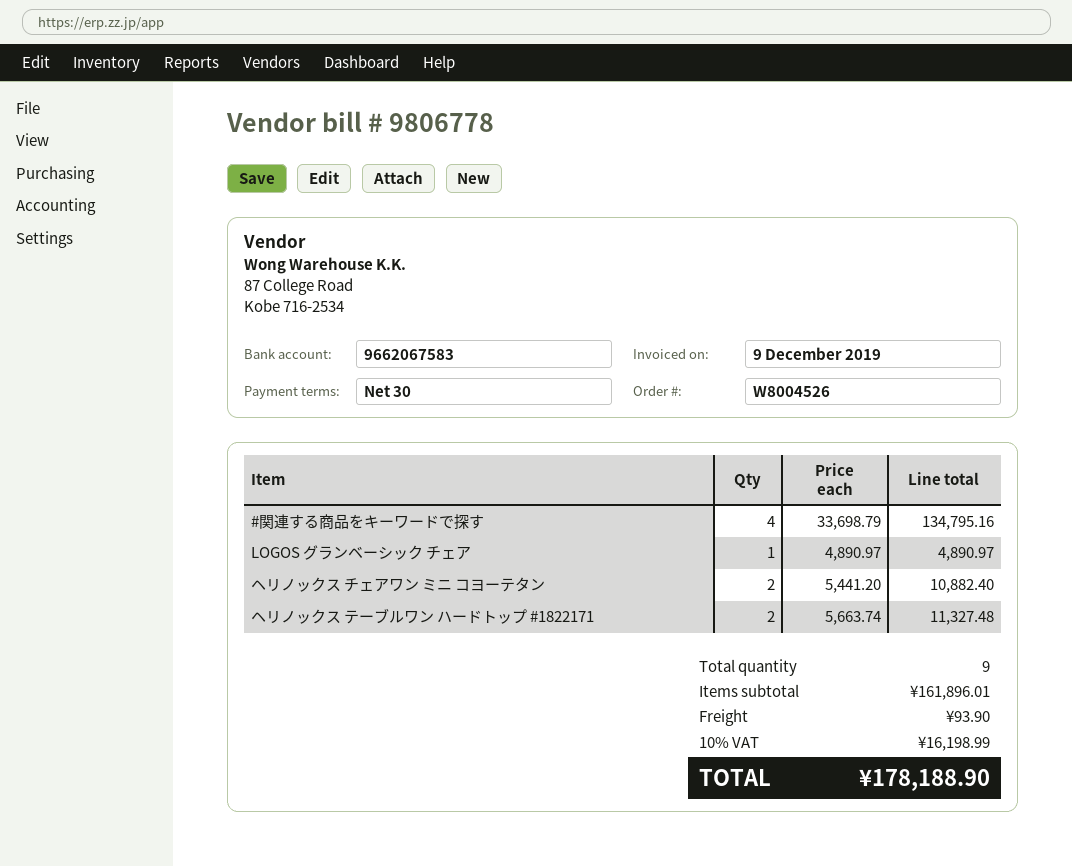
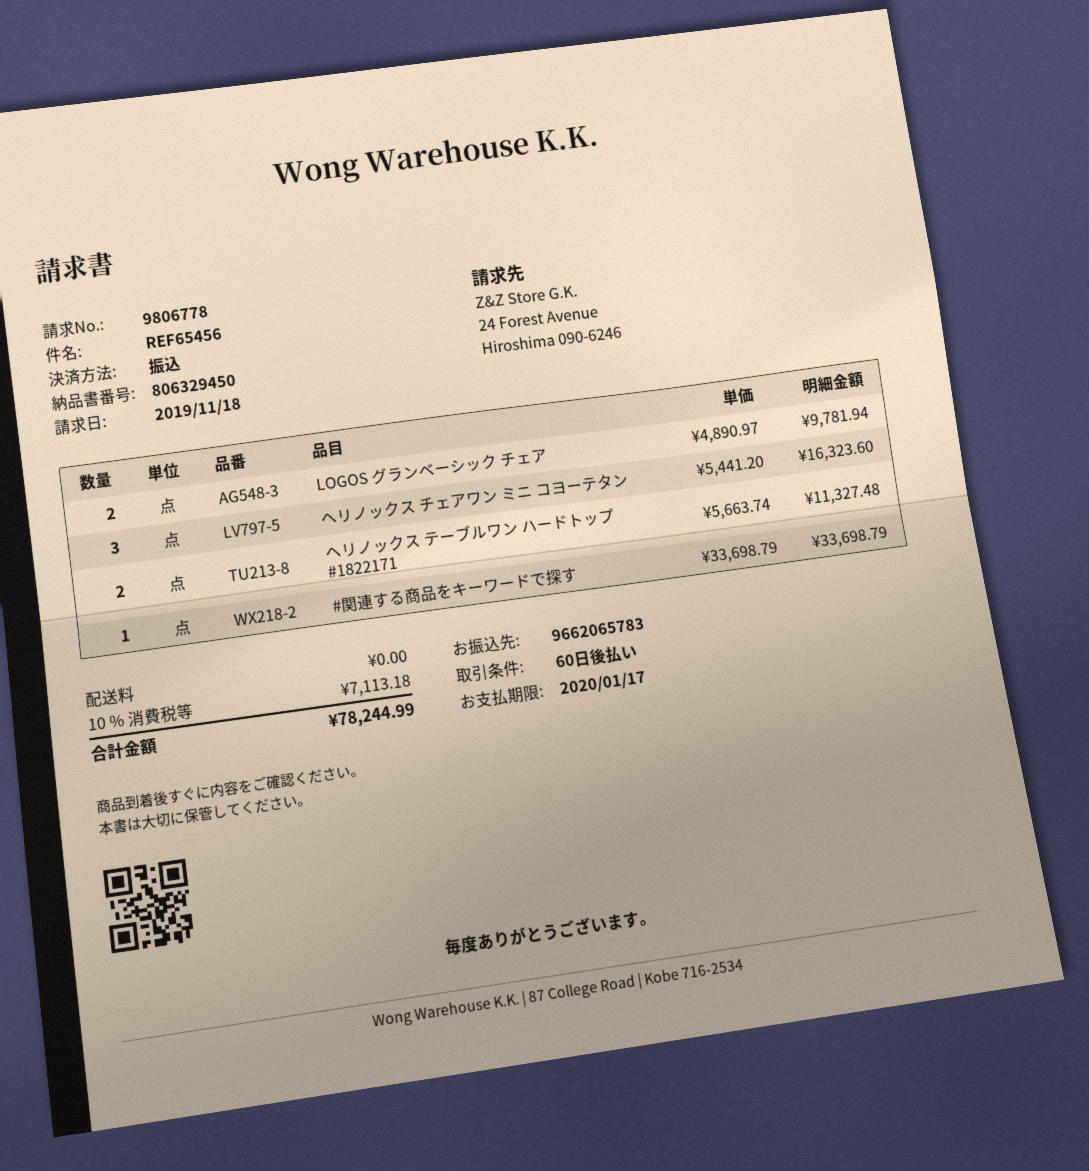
invoice date: 2019-12-09 -> 2019-11-18
payment terms: 30 days -> 60 days
bank account: 9662067583 -> 9662065783
#関連する商品をキーワードで探す: 4 x 33698.79 = 134795.16 -> 1 x 33698.79 = 33698.79
LOGOS グランベーシック チェア: 1 x 4890.97 = 4890.97 -> 2 x 4890.97 = 9781.94
ヘリノックス チェアワン ミニ コヨーテタン: 2 x 5441.20 = 10882.40 -> 3 x 5441.20 = 16323.60
shipping: 93.90 -> 0.00
tax: 10% = 16198.99 -> 10% = 7113.18
total: 178188.90 -> 78244.99

